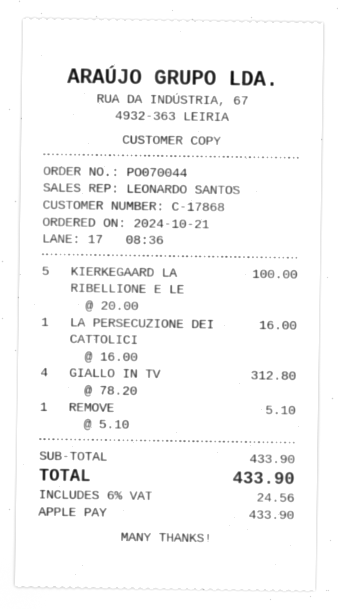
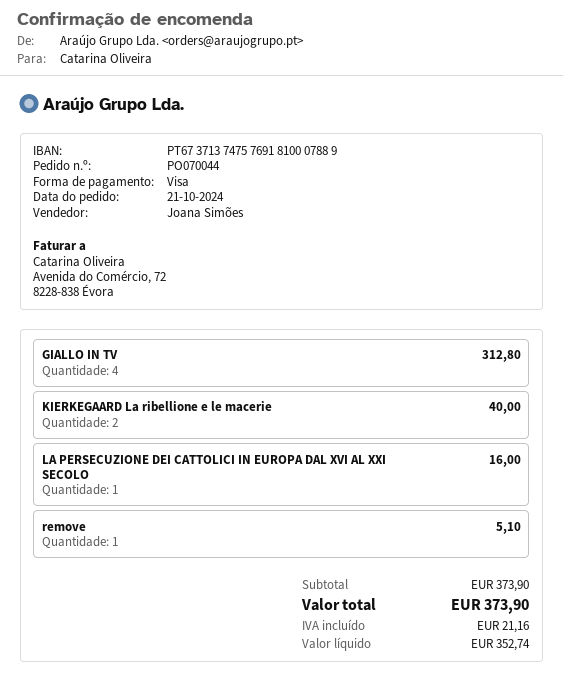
sales rep: LEONARDO SANTOS -> Joana Simões
payment method: Apple Pay -> Visa
KIERKEGAARD LA RIBELLIONE E LE: 5 for 100.00 -> 2 for 40.00
subtotal: 433.90 -> 373.90
tax: 24.56 -> 21.16
total: 433.90 -> 373.90

